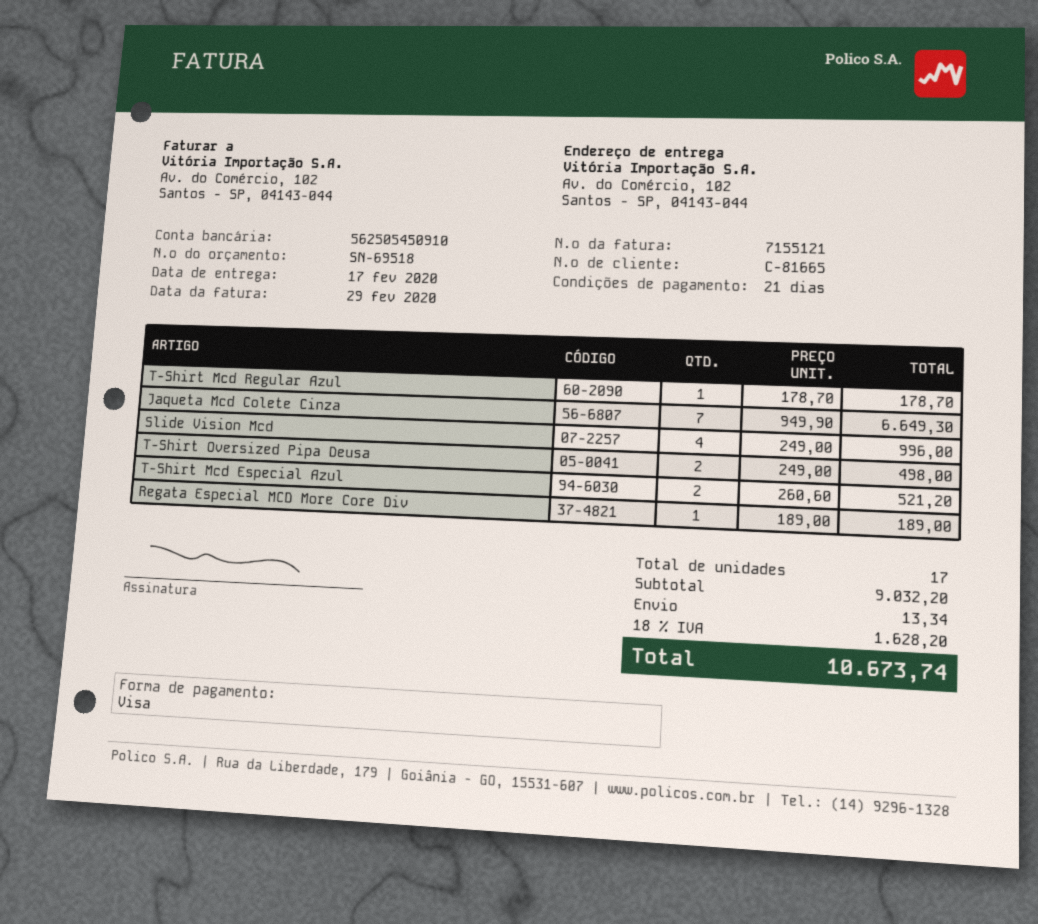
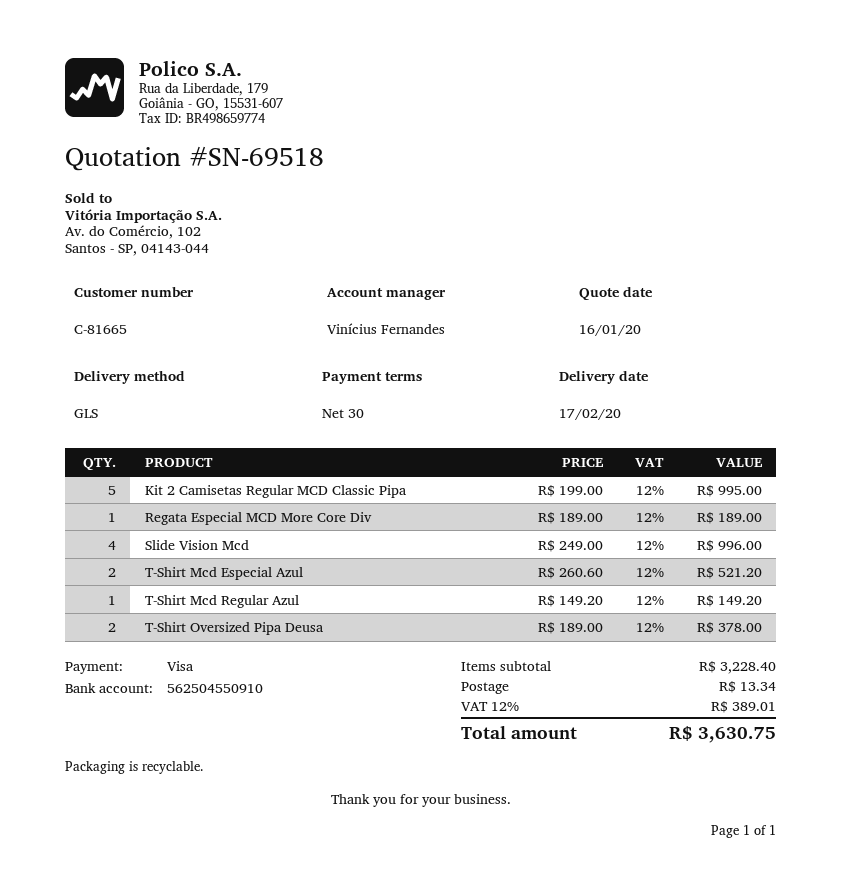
payment terms: 21 days -> 30 days
bank account: 562505450910 -> 562504550910
T-Shirt Mcd Regular Azul: 1 x 178.70 = 178.70 -> 1 x 149.20 = 149.20
Jaqueta Mcd Colete Cinza: 7 x 949.90 = 6649.30 -> none
T-Shirt Oversized Pipa Deusa: 2 x 249.00 = 498.00 -> 2 x 189.00 = 378.00
Kit 2 Camisetas Regular MCD Classic Pipa: none -> 5 x 199.00 = 995.00
subtotal: 9032.20 -> 3228.40
tax: 18% = 1628.20 -> 12% = 389.01
total: 10673.74 -> 3630.75

